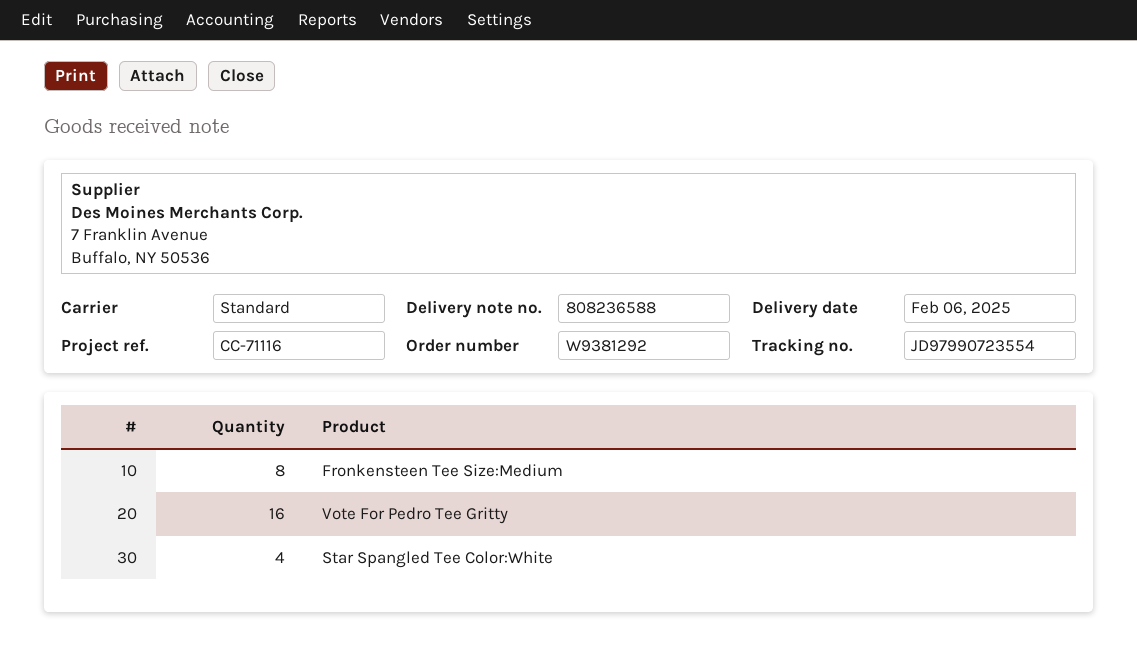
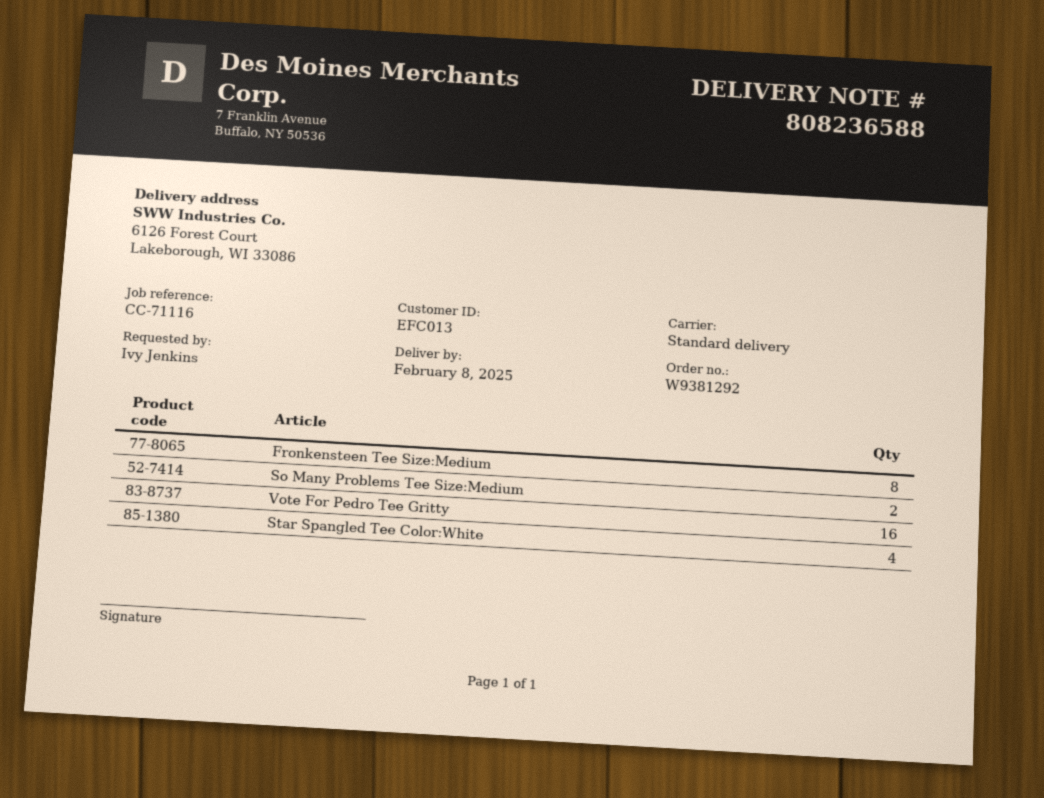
delivery date: 2025-02-06 -> 2025-02-08
So Many Problems Tee Size:Medium: none -> 2

